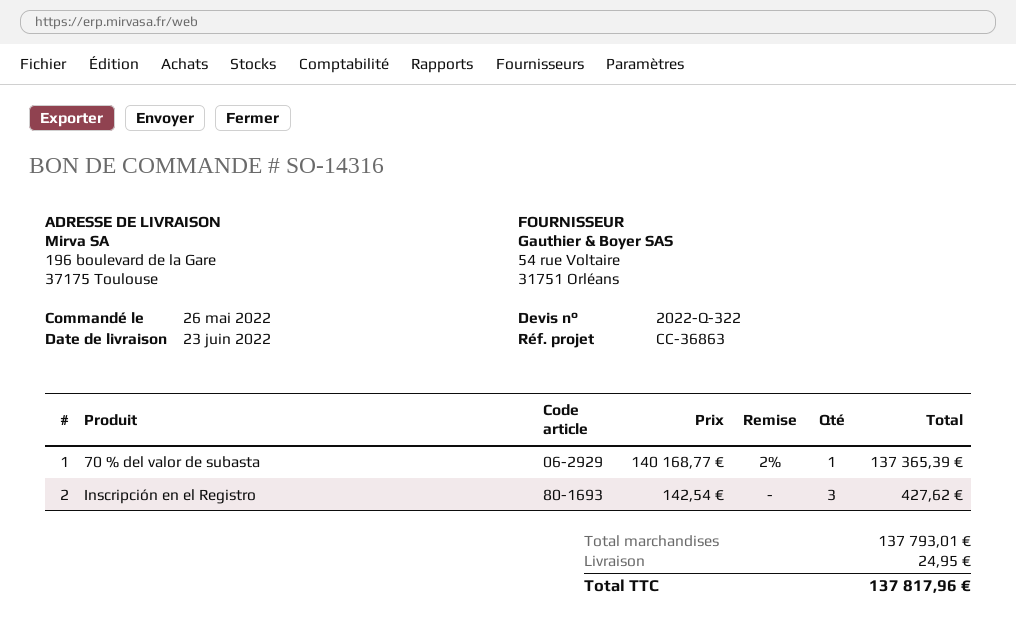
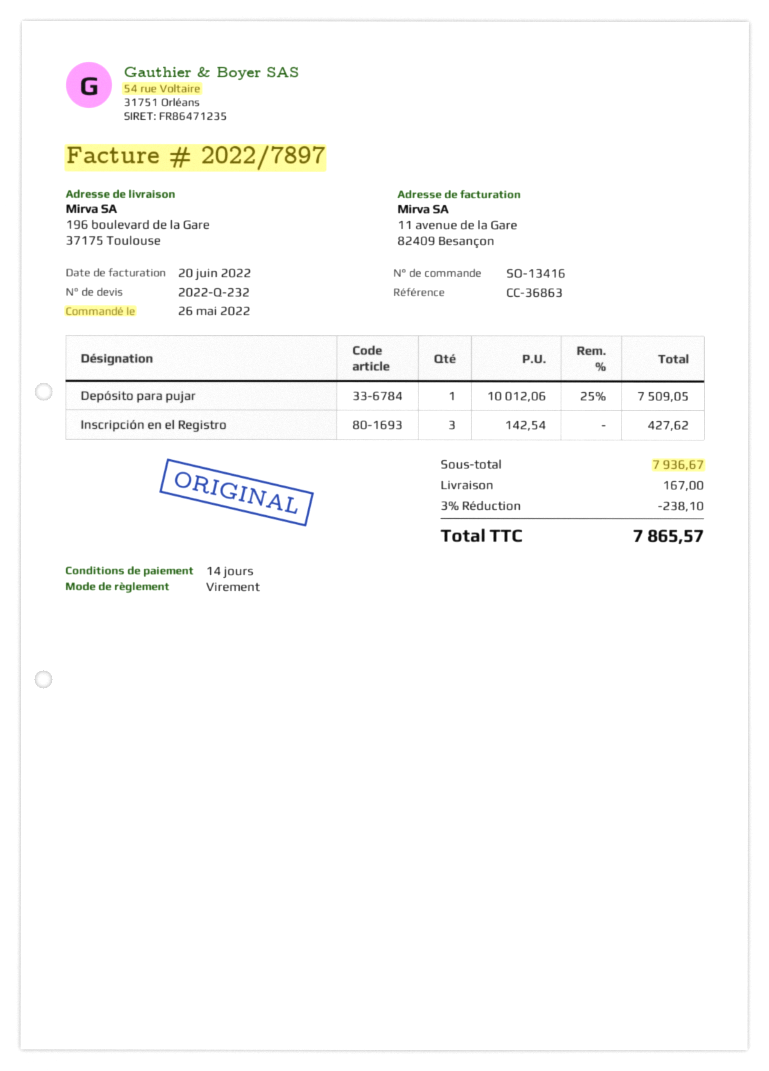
quote number: 2022-Q-322 -> 2022-Q-232
order number: SO-14316 -> SO-13416
70 % del valor de subasta: 1 x 140168.77 - 2% = 137365.39 -> none
Depósito para pujar: none -> 1 x 10012.06 - 25% = 7509.05
subtotal: 137793.01 -> 7936.67
discount: none -> 3% = 238.10
shipping: 24.95 -> 167.00
total: 137817.96 -> 7865.57

